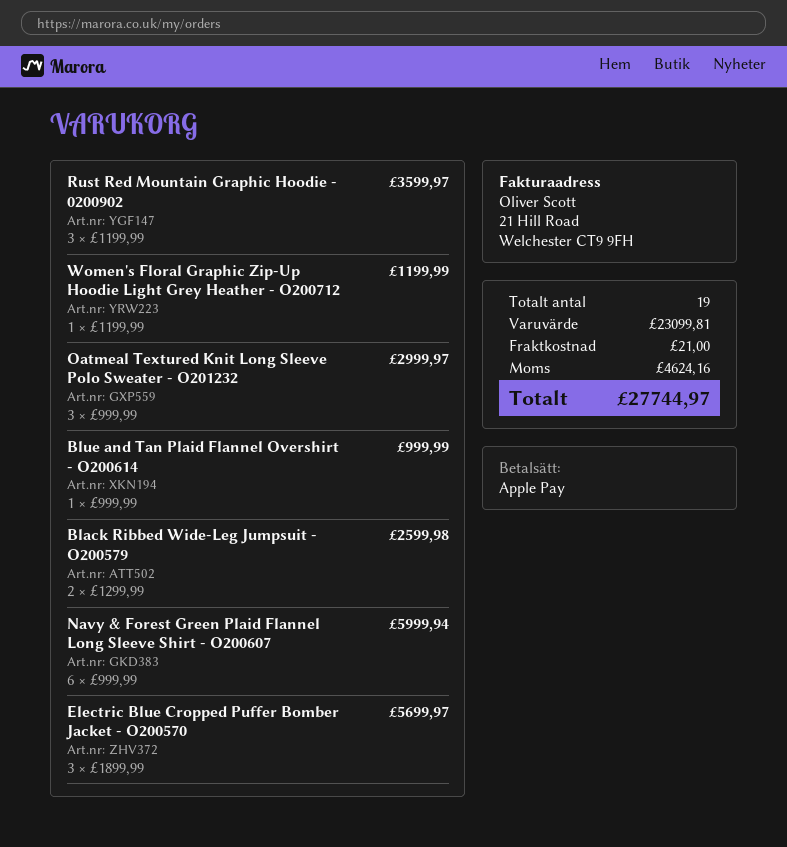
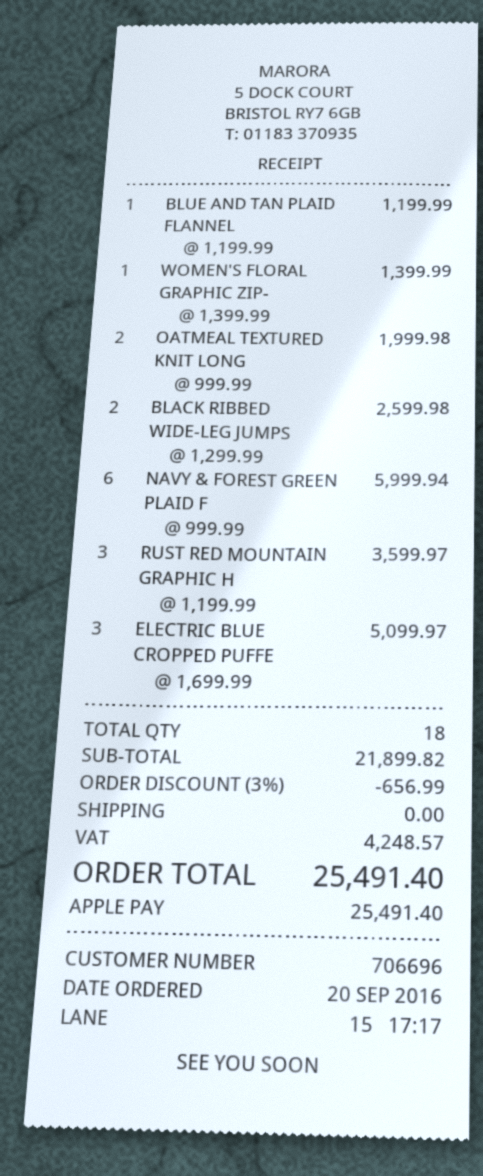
Women's Floral Graphic Zip-Up Hoodie Light Grey Heather - O200712: 1 x 1199.99 = 1199.99 -> 1 x 1399.99 = 1399.99
Oatmeal Textured Knit Long Sleeve Polo Sweater - O201232: 3 x 999.99 = 2999.97 -> 2 x 999.99 = 1999.98
Blue and Tan Plaid Flannel Overshirt - O200614: 1 x 999.99 = 999.99 -> 1 x 1199.99 = 1199.99
Electric Blue Cropped Puffer Bomber Jacket - O200570: 3 x 1899.99 = 5699.97 -> 3 x 1699.99 = 5099.97
total quantity: 19 -> 18
subtotal: 23099.81 -> 21899.82
discount: none -> 3% = 656.99
shipping: 21.00 -> 0.00
tax: 4624.16 -> 4248.57
total: 27744.97 -> 25491.40

